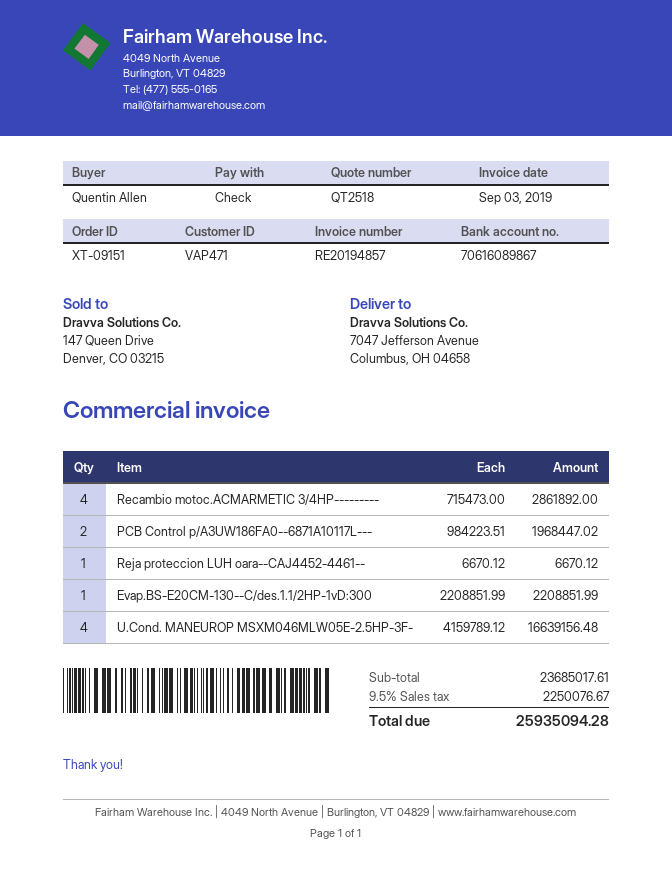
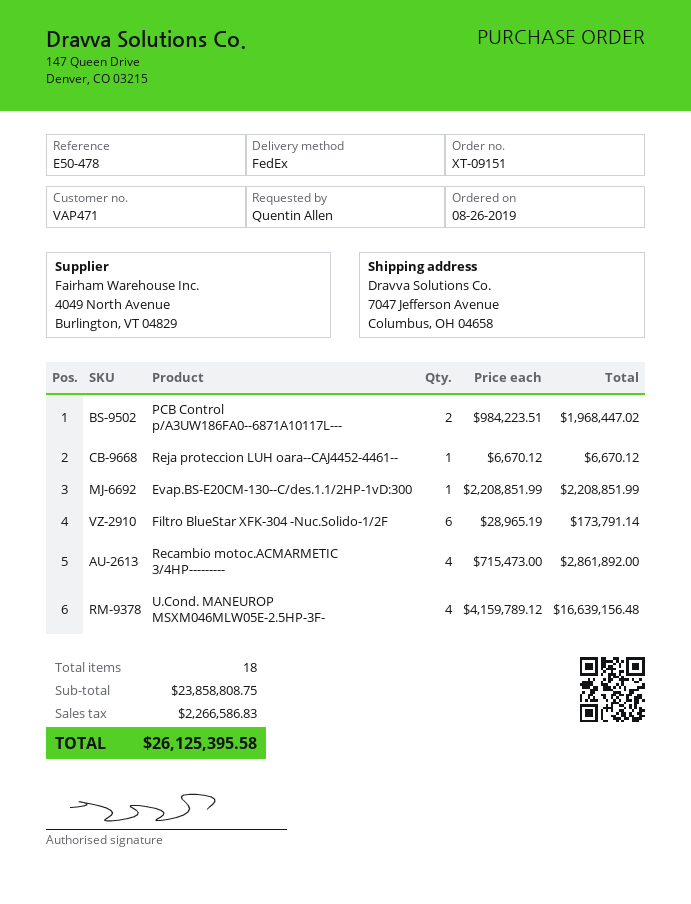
Filtro BlueStar XFK-304 -Nuc.Solido-1/2F: none -> 6 x 28965.19 = 173791.14
subtotal: 23685017.61 -> 23858808.75
tax: 2250076.67 -> 2266586.83
total: 25935094.28 -> 26125395.58

